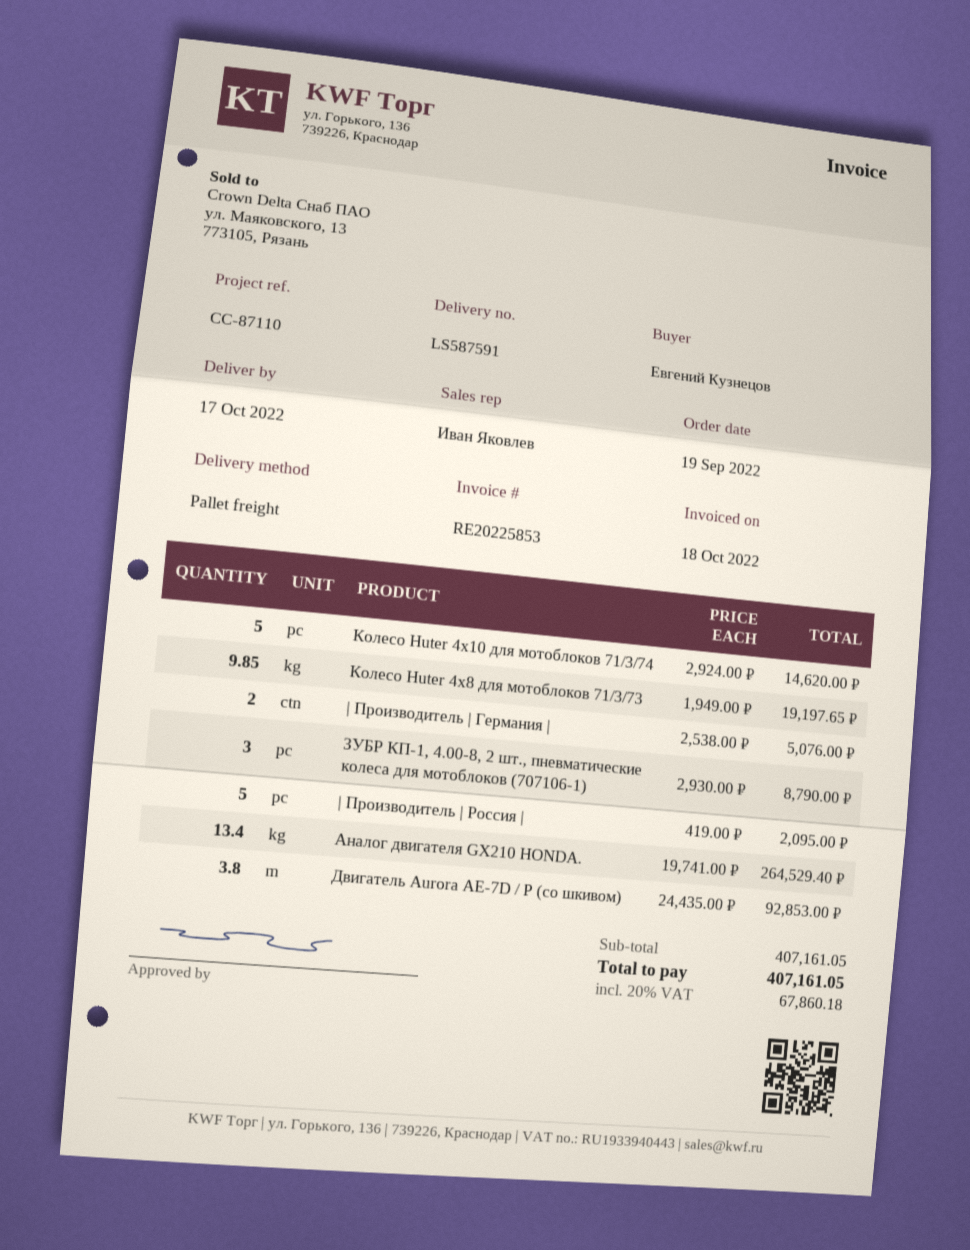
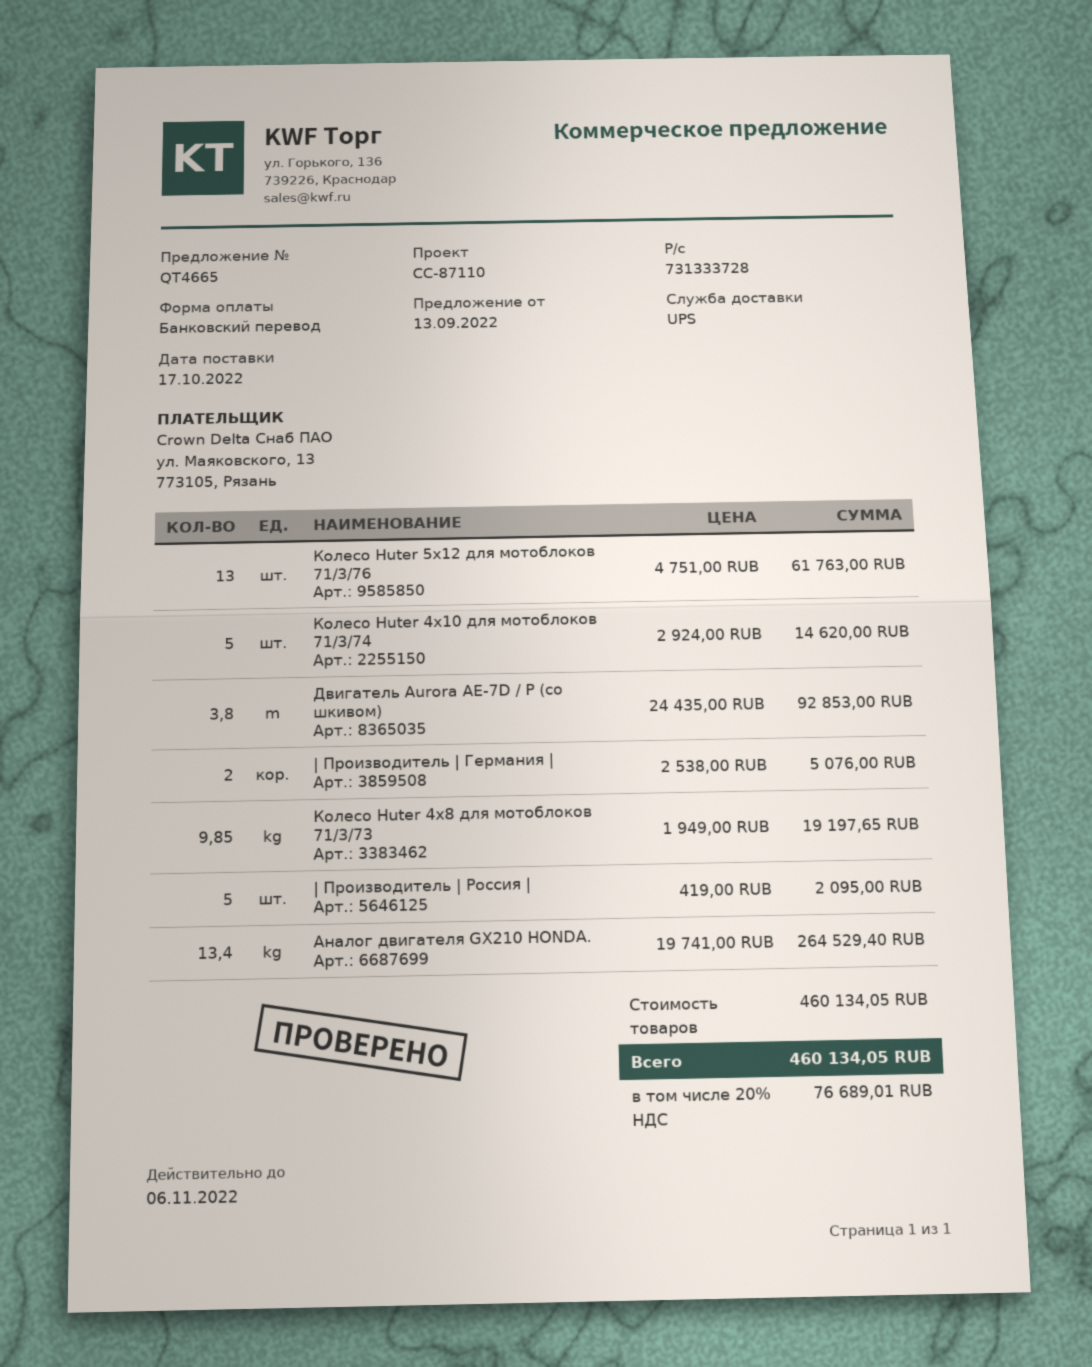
shipping method: pallet freight -> UPS
ЗУБР КП-1, 4.00-8, 2 шт., пневматические колеса для мотоблоков (707106-1): 3 x 2930.00 = 8790.00 -> none
Колесо Huter 5х12 для мотоблоков 71/3/76: none -> 13 x 4751.00 = 61763.00
subtotal: 407161.05 -> 460134.05
tax: 20% = 67860.18 -> 20% = 76689.01
total: 407161.05 -> 460134.05

